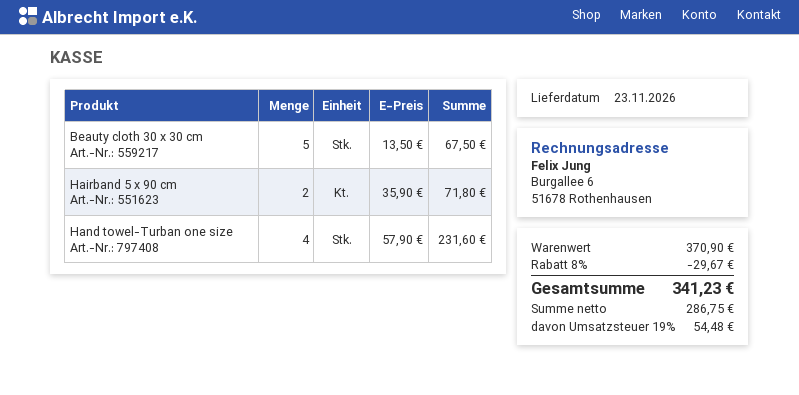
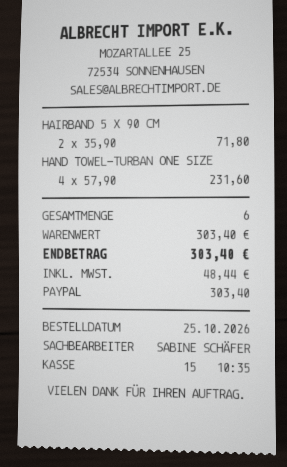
Beauty cloth 30 x 30 cm: 5 x 13.50 = 67.50 -> none
subtotal: 370.90 -> 303.40
discount: 8% = 29.67 -> none
tax: 54.48 -> 48.44
total: 341.23 -> 303.40

